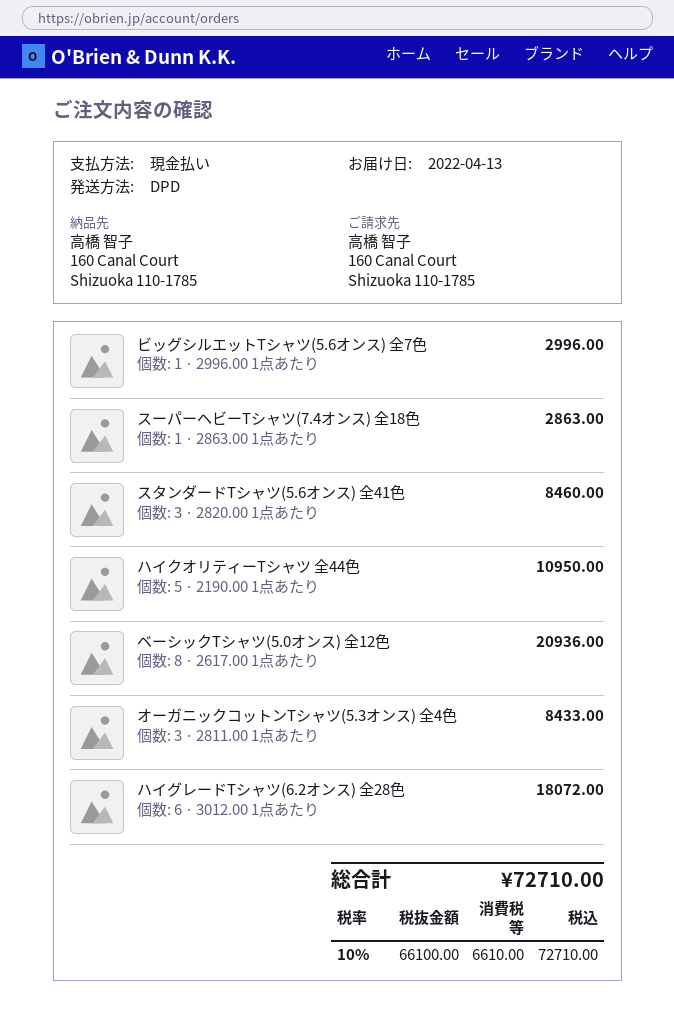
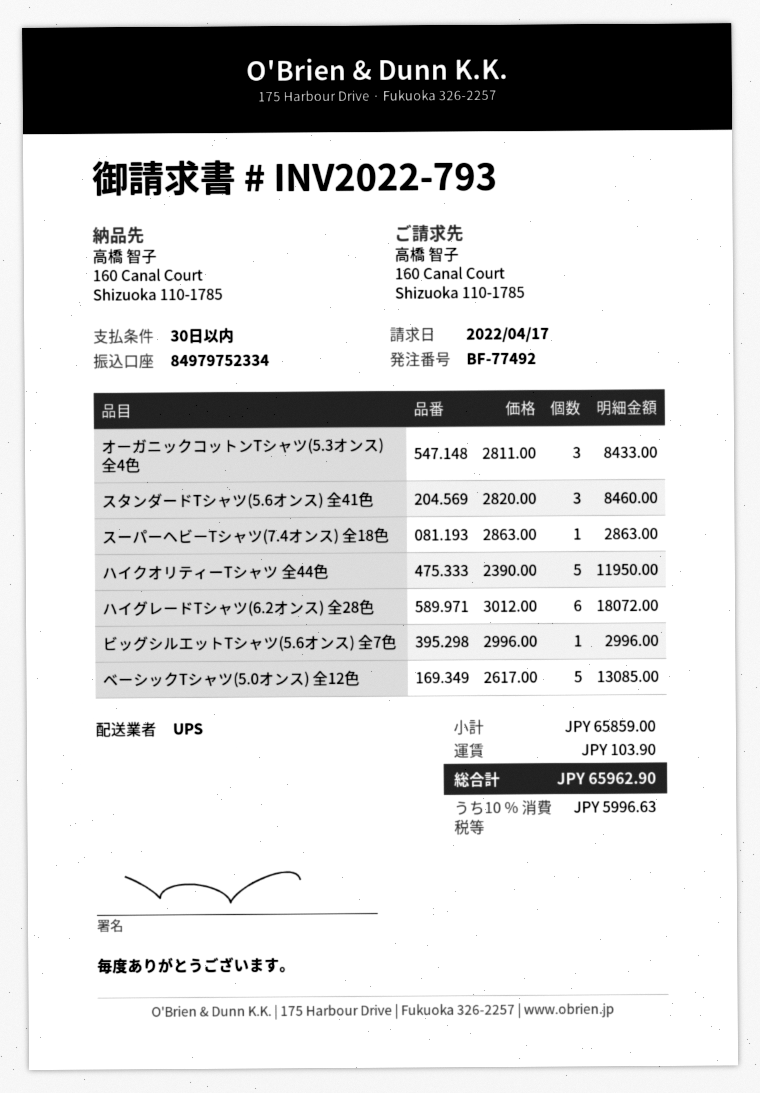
shipping method: DPD -> UPS
ハイクオリティーTシャツ 全44色: 5 x 2190.00 = 10950.00 -> 5 x 2390.00 = 11950.00
ベーシックTシャツ(5.0オンス) 全12色: 8 x 2617.00 = 20936.00 -> 5 x 2617.00 = 13085.00
shipping: none -> 103.90
tax: 10% = 6610.00 -> 10% = 5996.63
total: 72710.00 -> 65962.90

